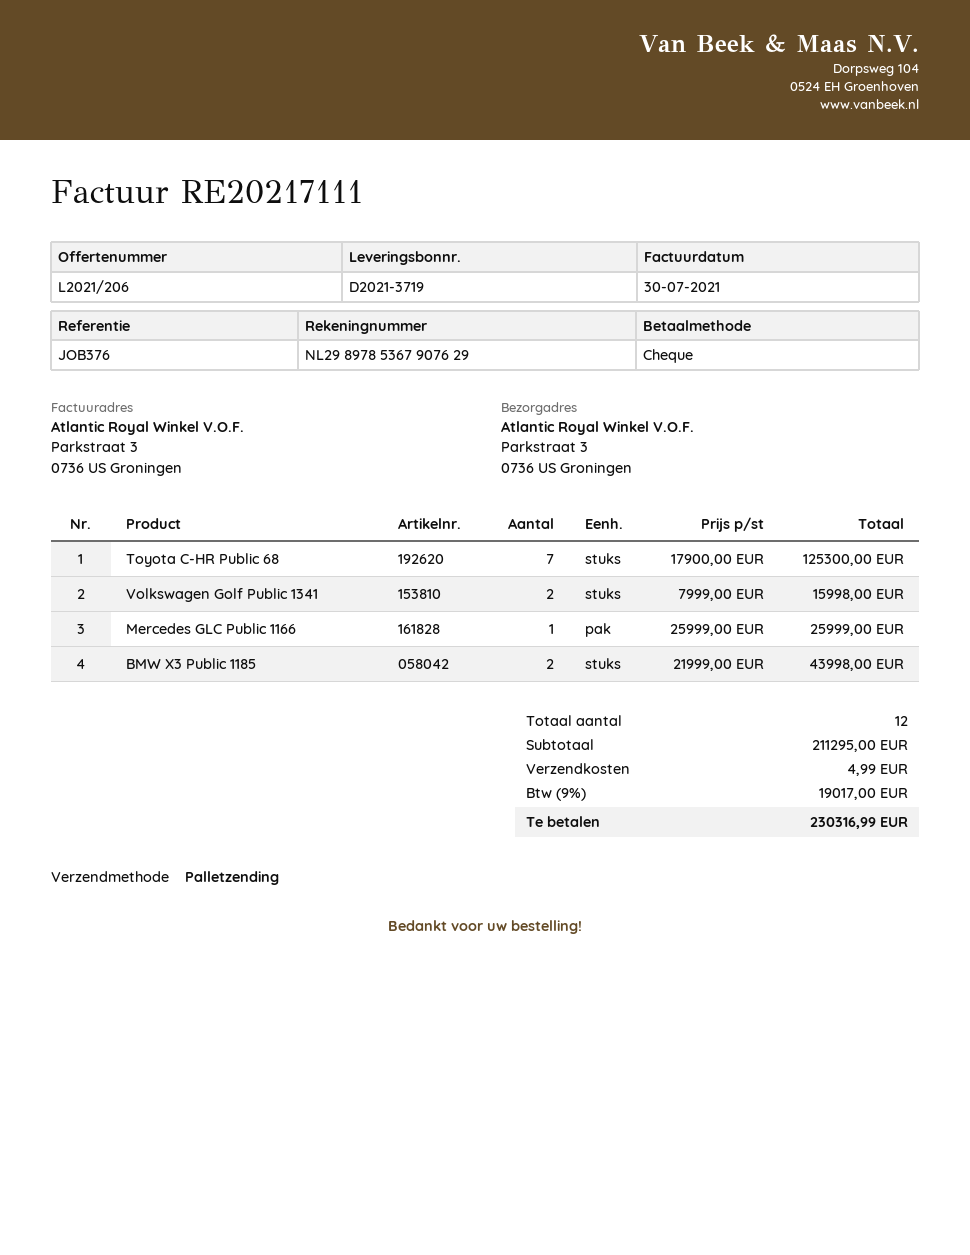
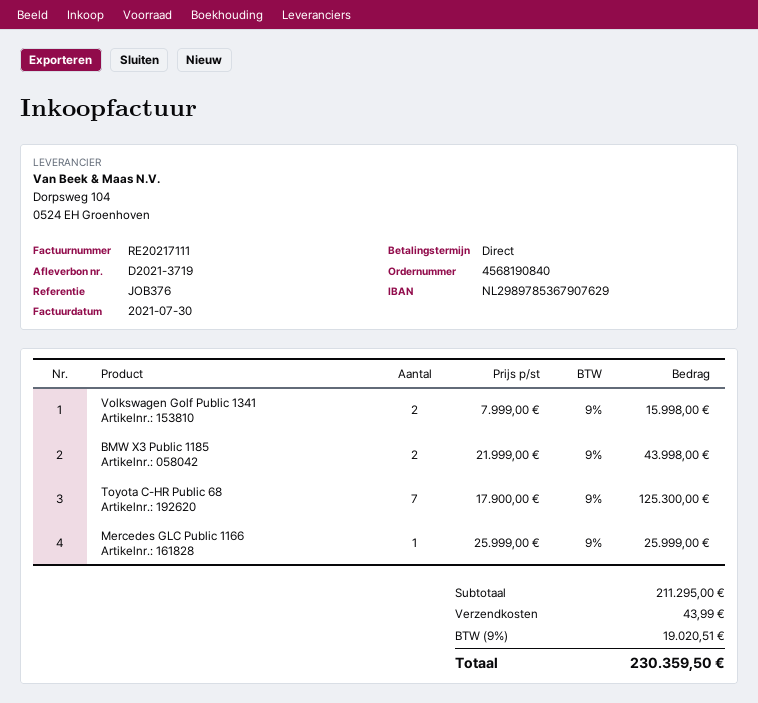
shipping: 4.99 -> 43.99
tax: 9% = 19017.00 -> 9% = 19020.51
total: 230316.99 -> 230359.50

